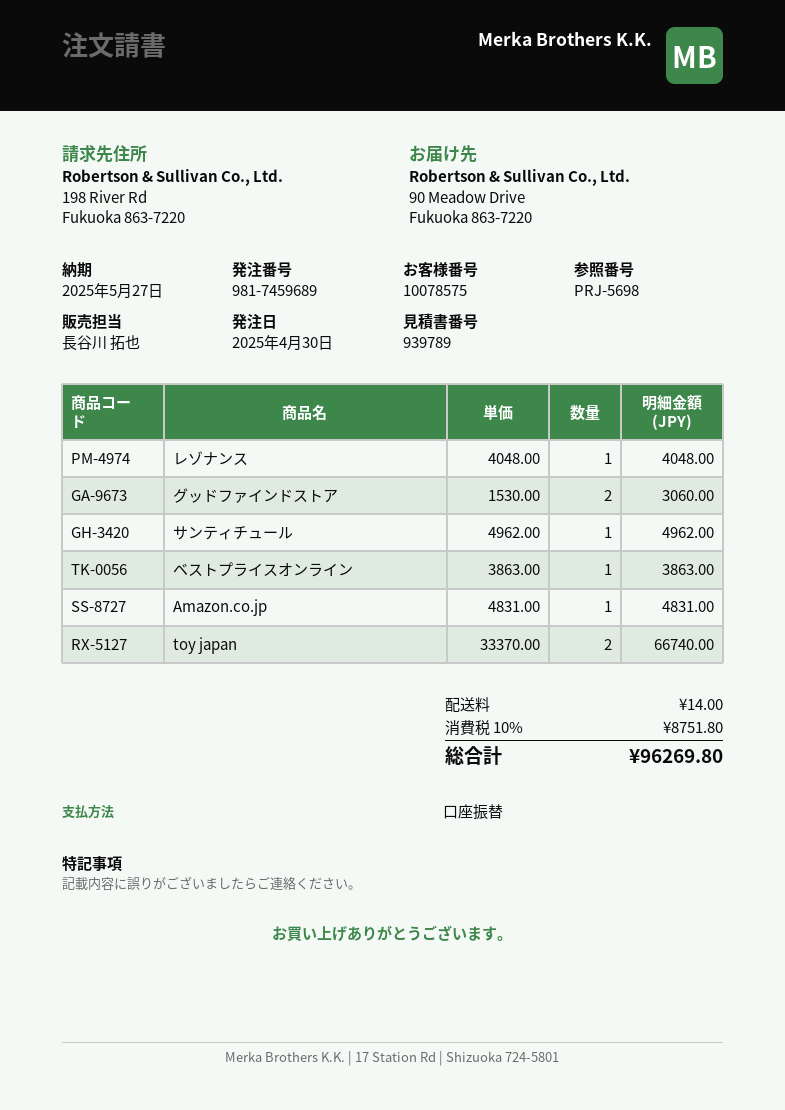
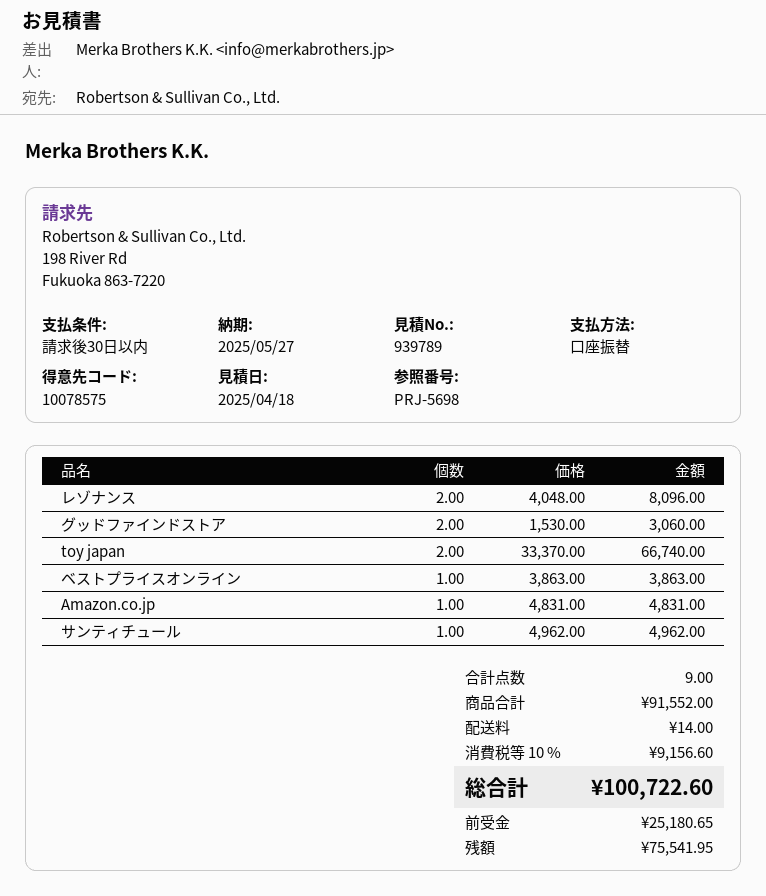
レゾナンス: 1 x 4048.00 = 4048.00 -> 2 x 4048.00 = 8096.00
tax: 10% = 8751.80 -> 10% = 9156.60
total: 96269.80 -> 100722.60

